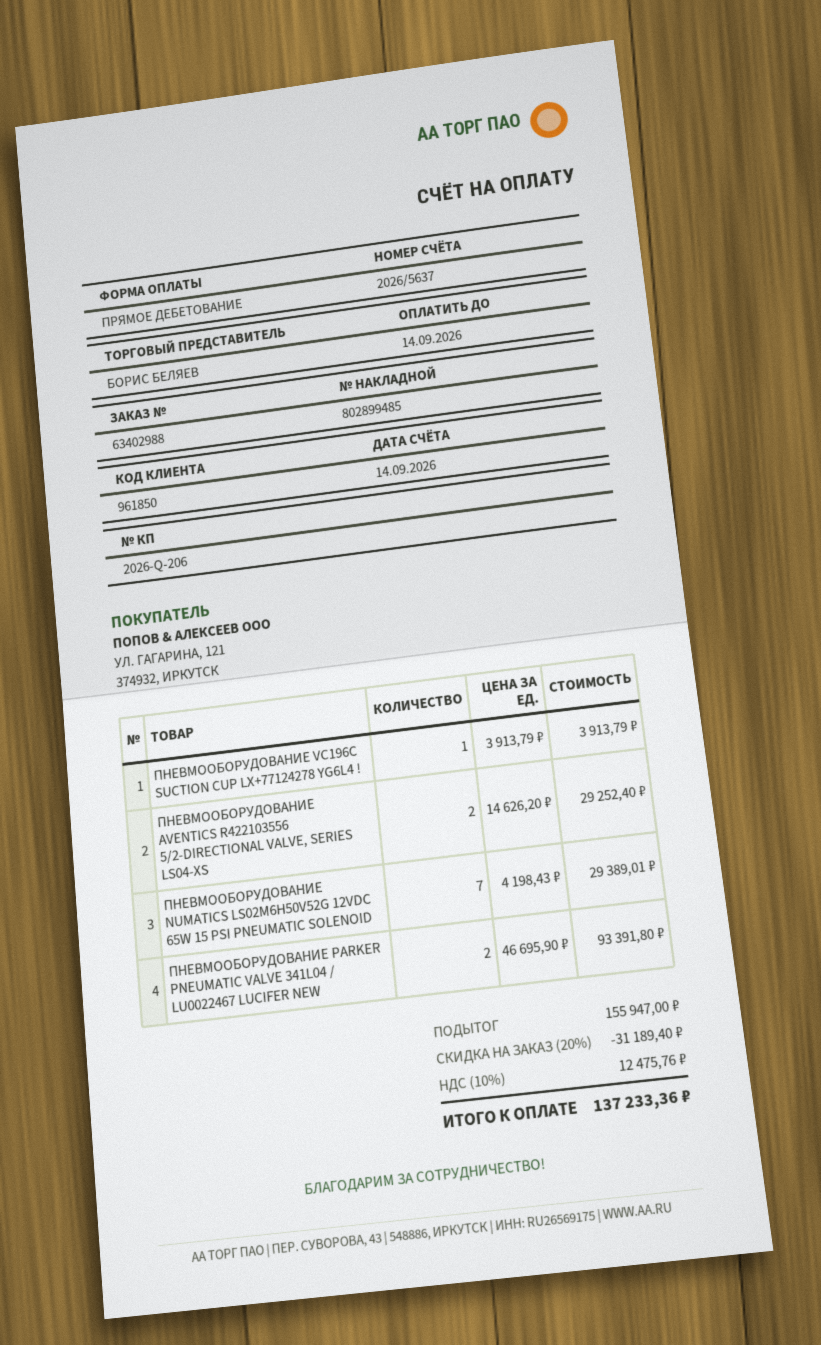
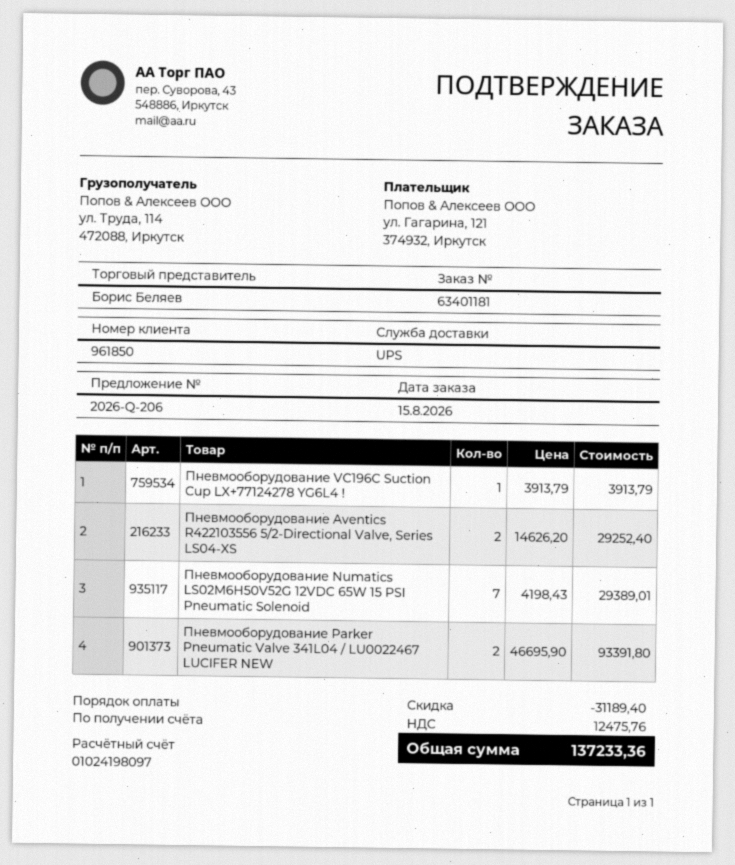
order number: 63402988 -> 63401181

